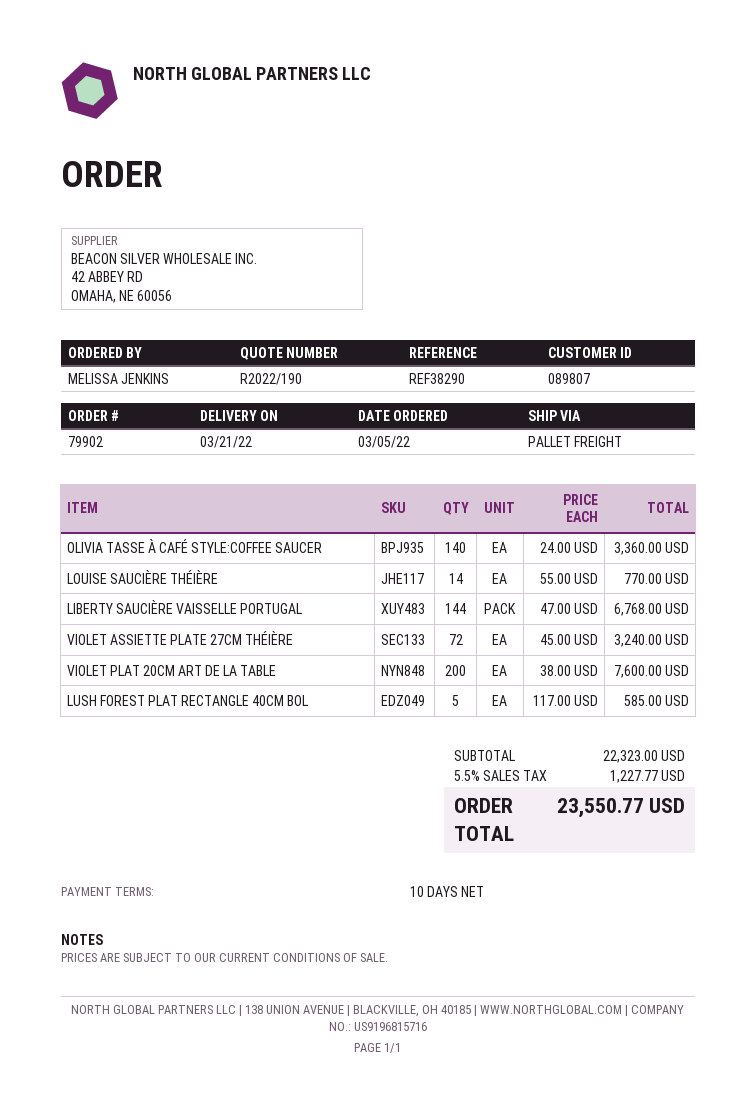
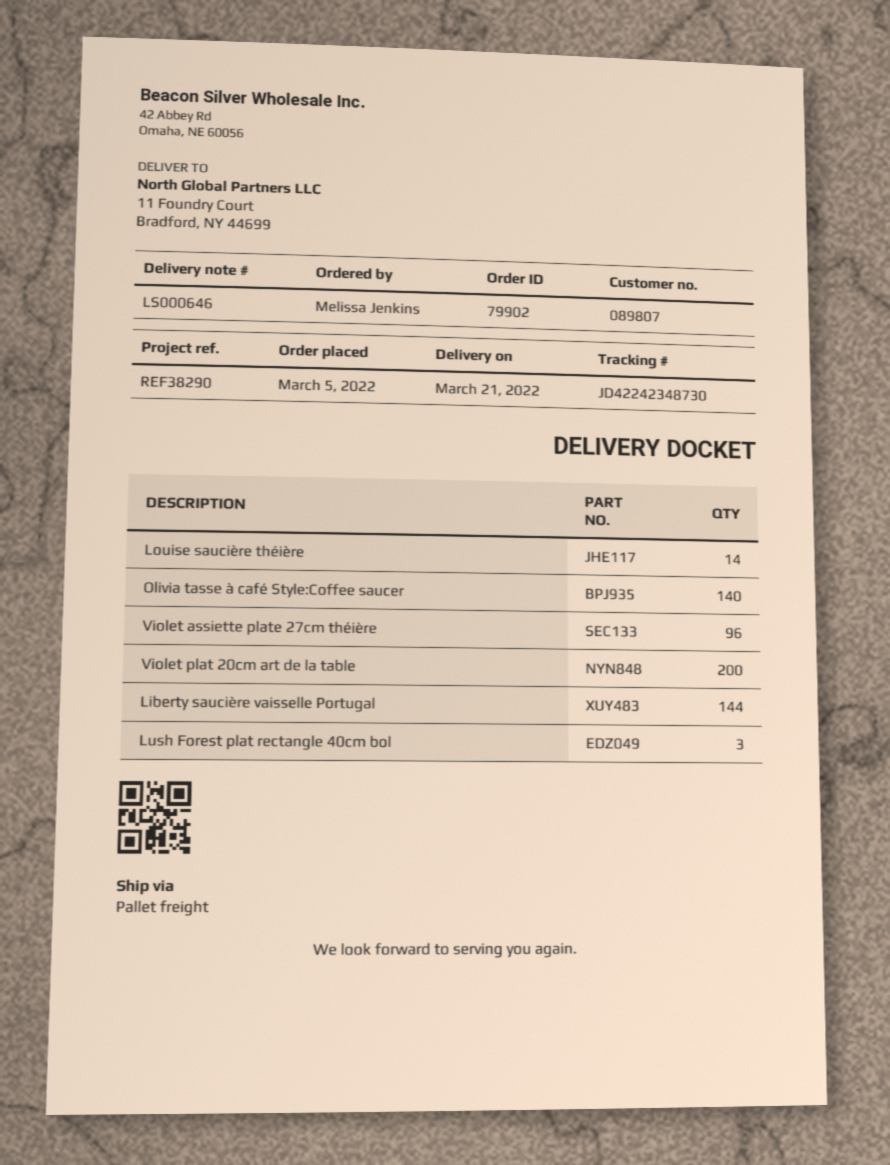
VIOLET ASSIETTE PLATE 27CM THÉIÈRE: 72 -> 96
LUSH FOREST PLAT RECTANGLE 40CM BOL: 5 -> 3

